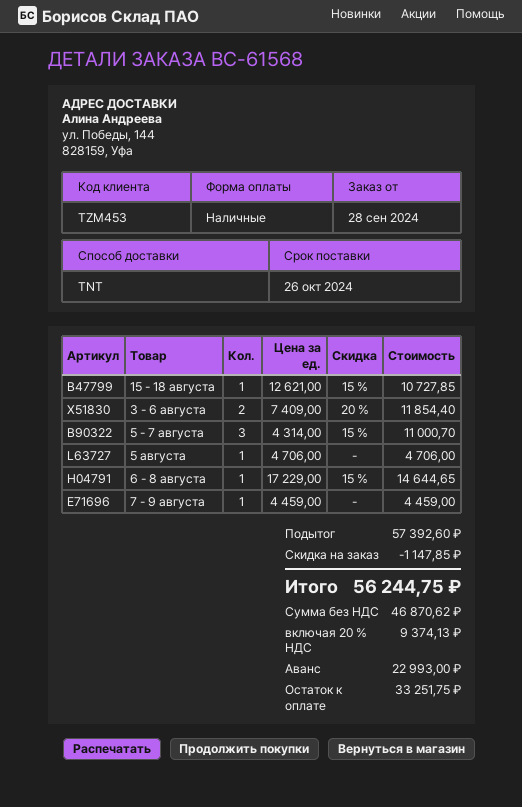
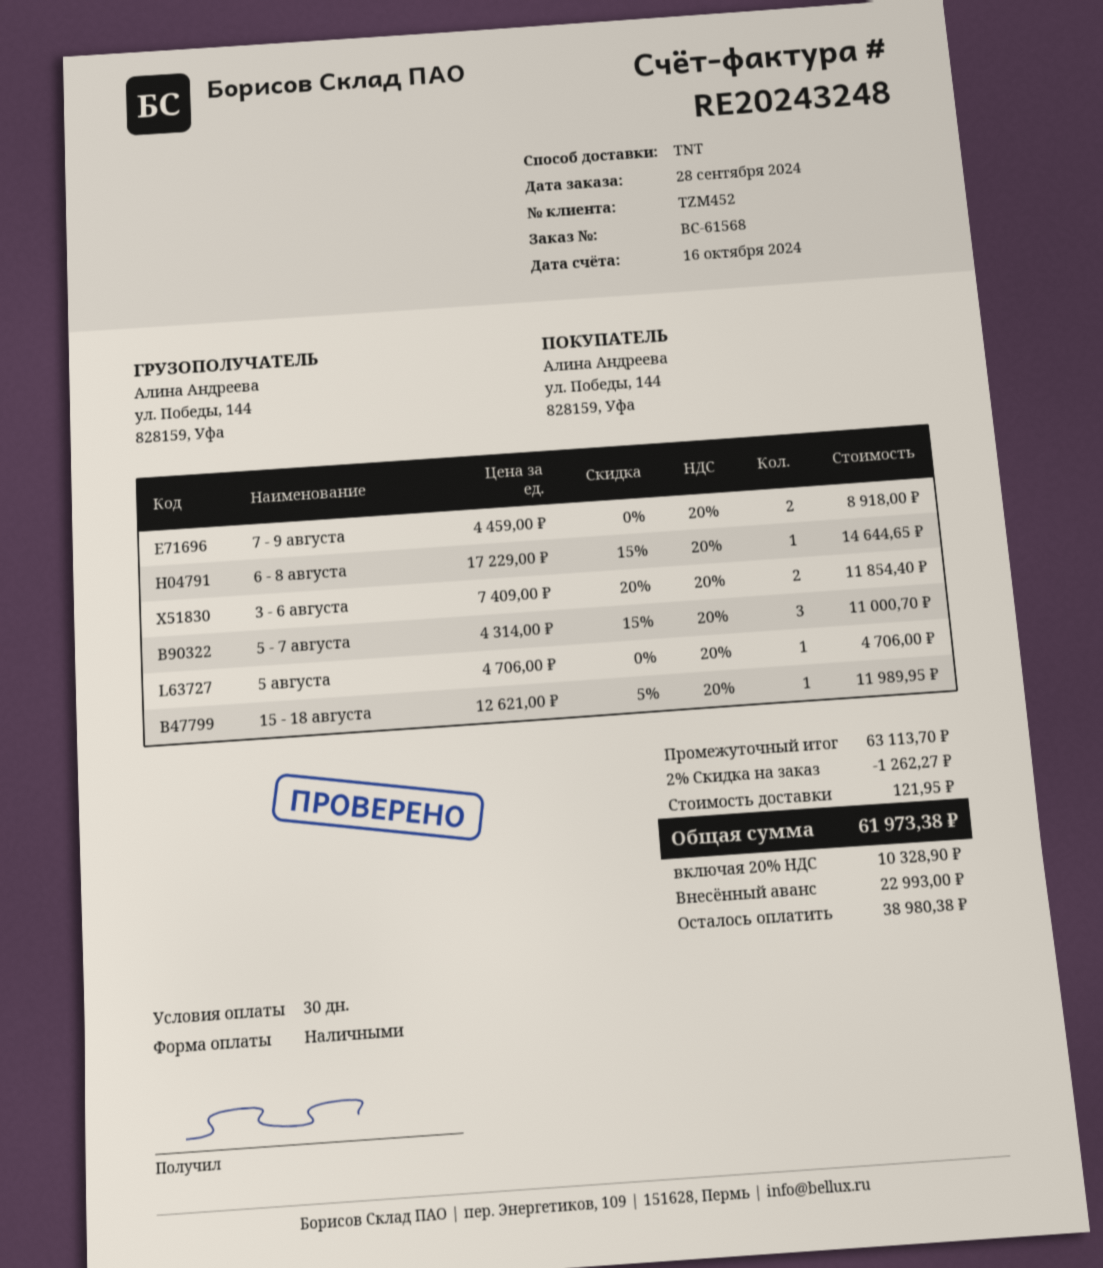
customer number: TZM453 -> TZM452
15 - 18 августа: 1 x 12621.00 - 15% = 10727.85 -> 1 x 12621.00 - 5% = 11989.95
7 - 9 августа: 1 x 4459.00 = 4459.00 -> 2 x 4459.00 = 8918.00
subtotal: 57392.60 -> 63113.70
discount: 1147.85 -> 1262.27
shipping: none -> 121.95
tax: 20% = 9374.13 -> 20% = 10328.90
total: 56244.75 -> 61973.38
balance: 33251.75 -> 38980.38

